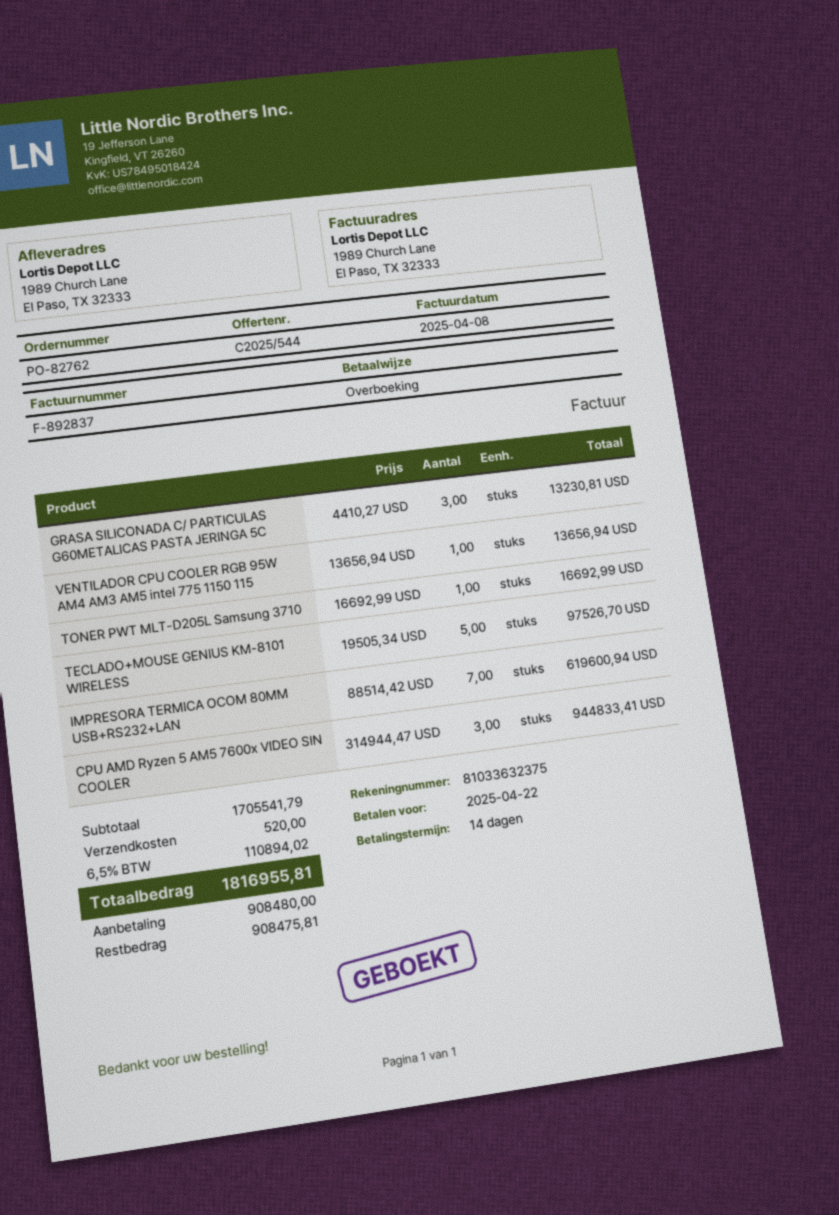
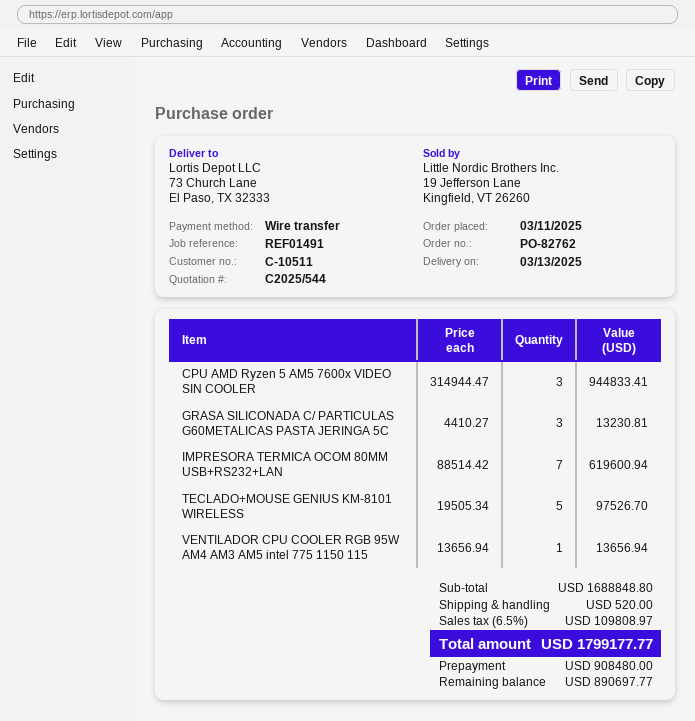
ship to: 1989 Church Lane, El Paso, TX 32333 -> 73 Church Lane, El Paso, TX 32333
TONER PWT MLT-D205L Samsung 3710: 1 x 16692.99 = 16692.99 -> none
subtotal: 1705541.79 -> 1688848.80
tax: 6.5% = 110894.02 -> 6.5% = 109808.97
total: 1816955.81 -> 1799177.77
balance: 908475.81 -> 890697.77

